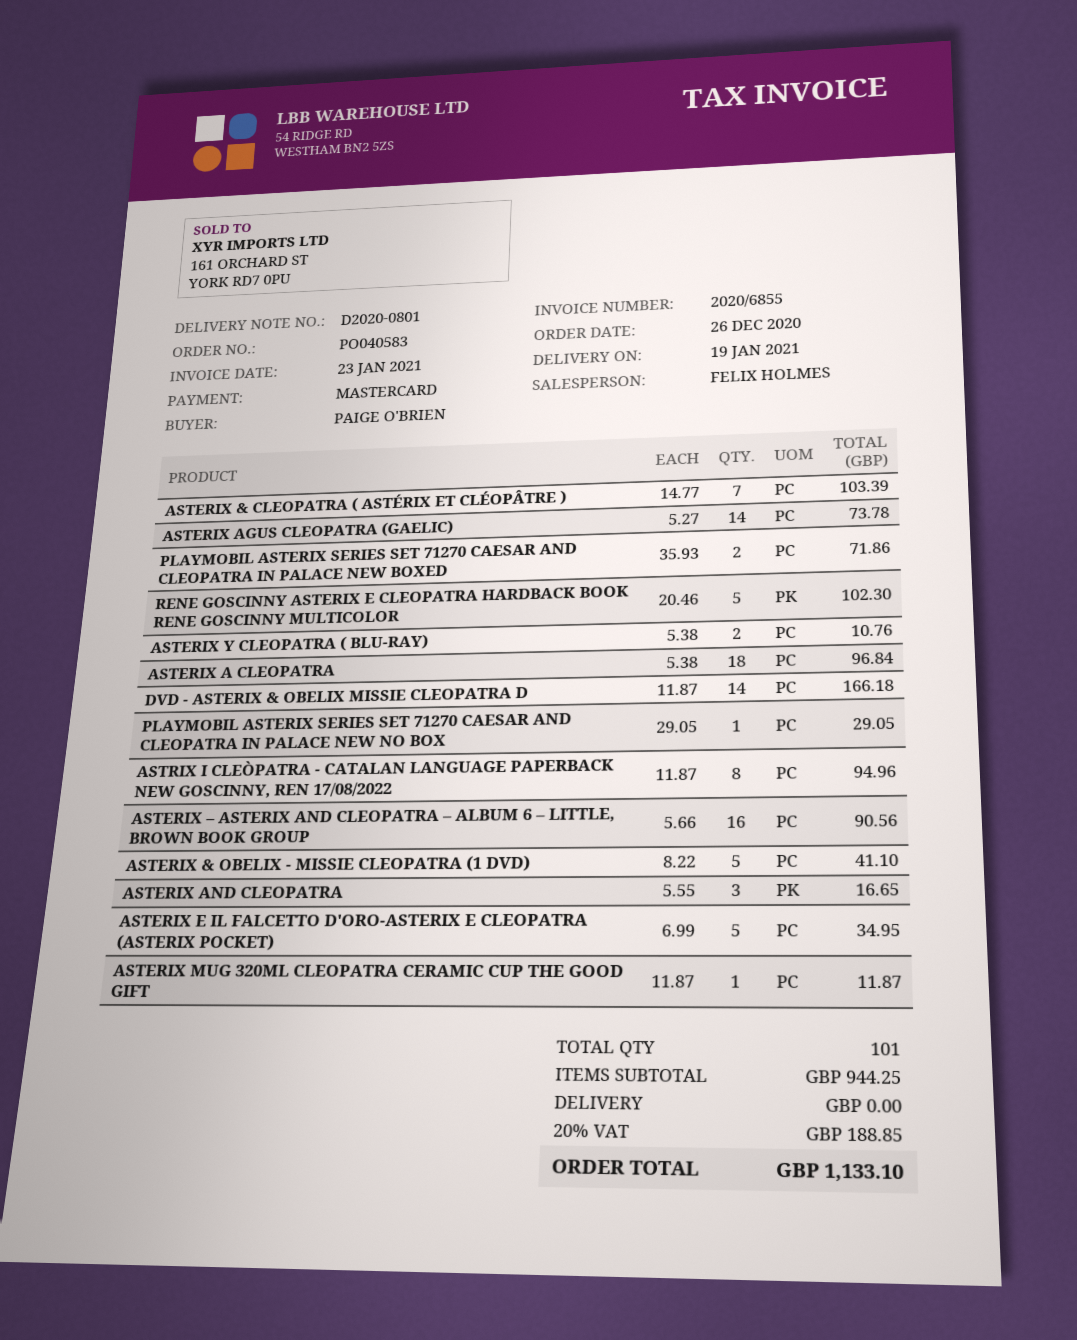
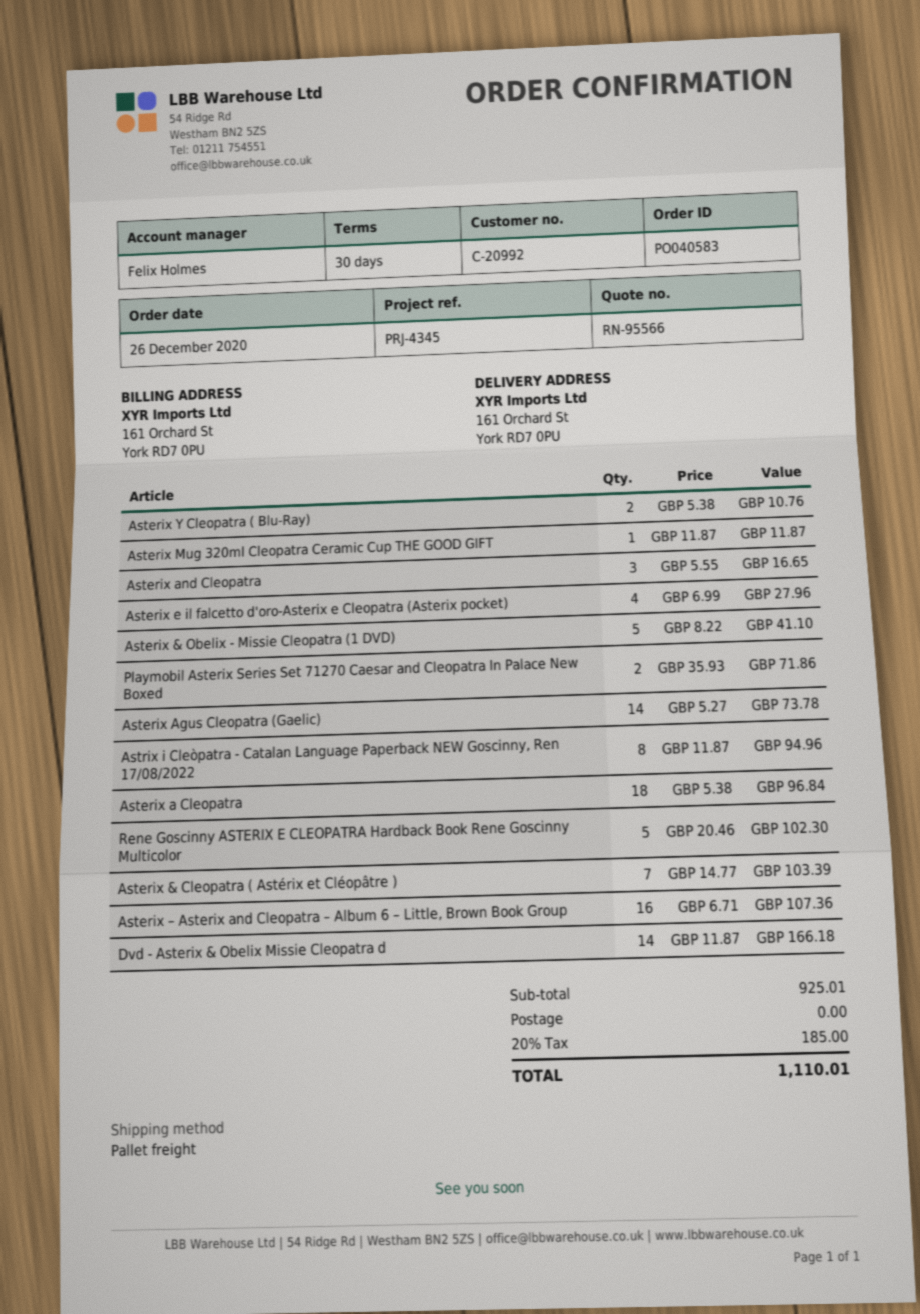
PLAYMOBIL ASTERIX SERIES SET 71270 CAESAR AND CLEOPATRA IN PALACE NEW NO BOX: 1 x 29.05 = 29.05 -> none
ASTERIX – ASTERIX AND CLEOPATRA – ALBUM 6 – LITTLE, BROWN BOOK GROUP: 16 x 5.66 = 90.56 -> 16 x 6.71 = 107.36
ASTERIX E IL FALCETTO D'ORO-ASTERIX E CLEOPATRA (ASTERIX POCKET): 5 x 6.99 = 34.95 -> 4 x 6.99 = 27.96
subtotal: 944.25 -> 925.01
tax: 20% = 188.85 -> 20% = 185.00
total: 1133.10 -> 1110.01

